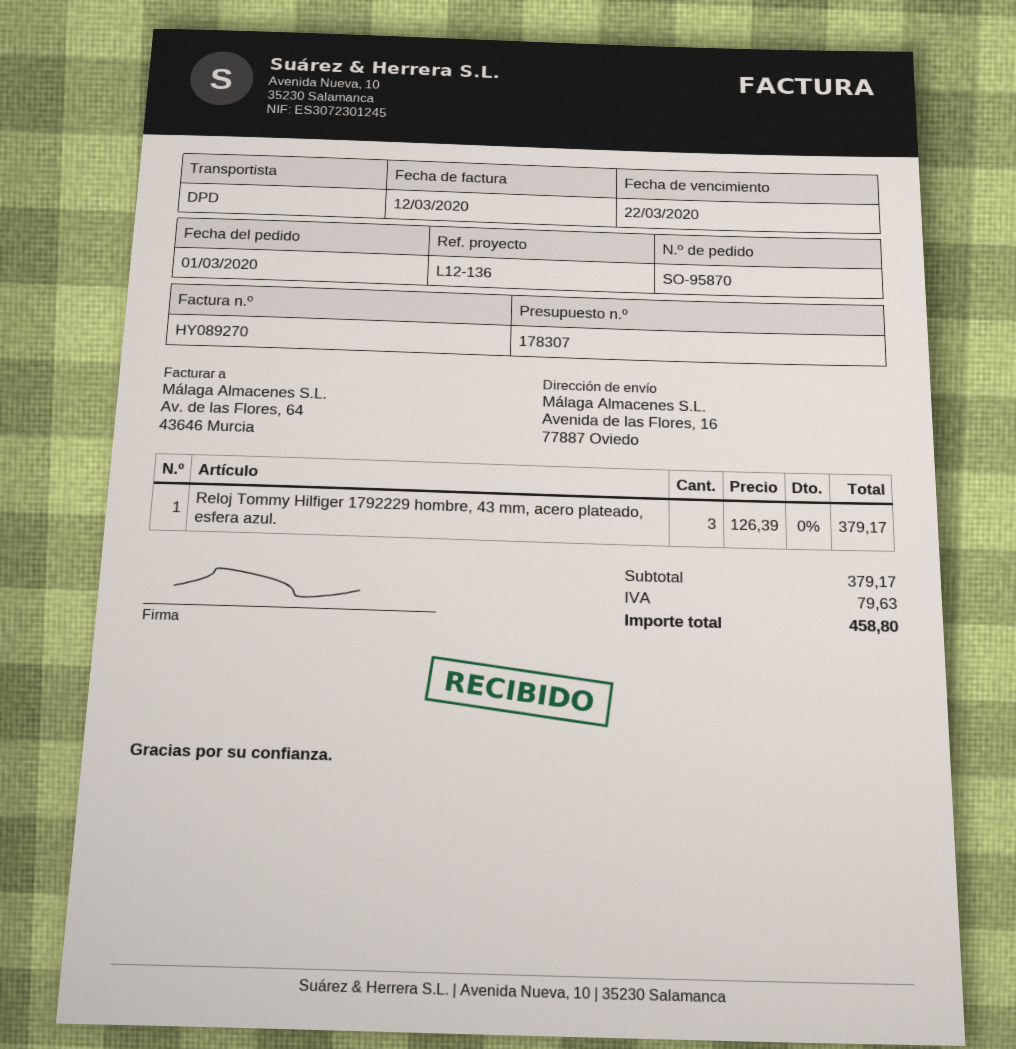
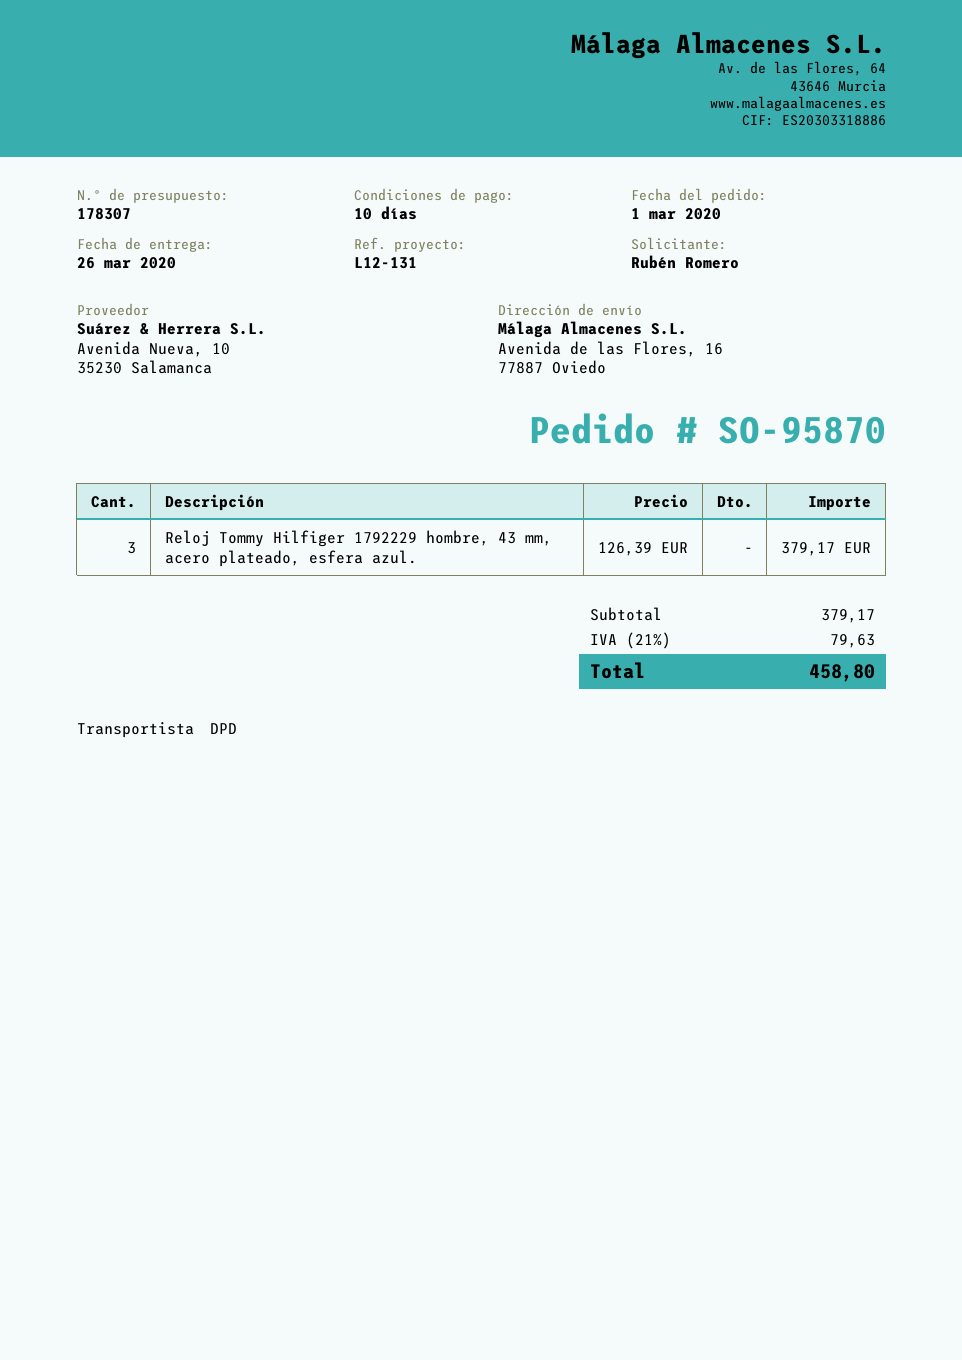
reference: L12-136 -> L12-131

